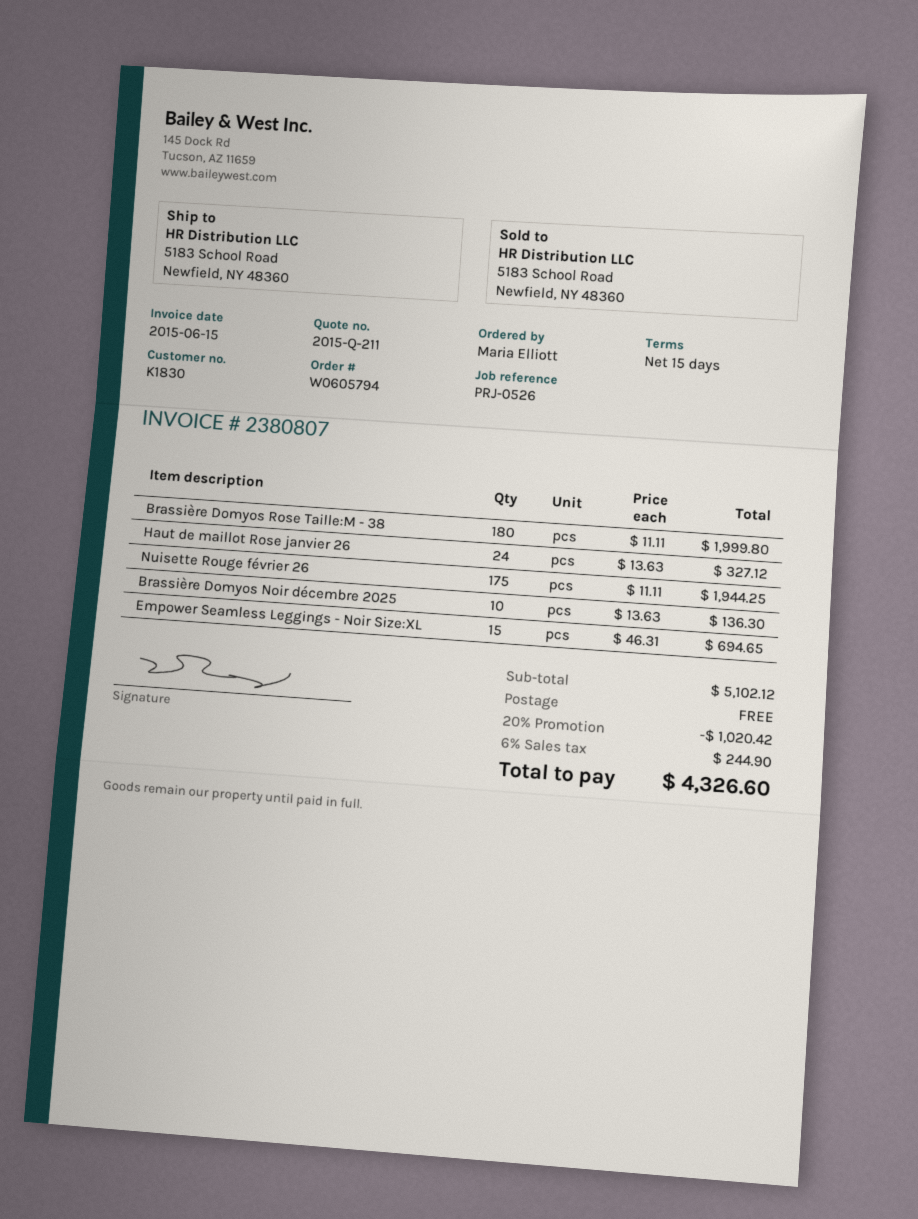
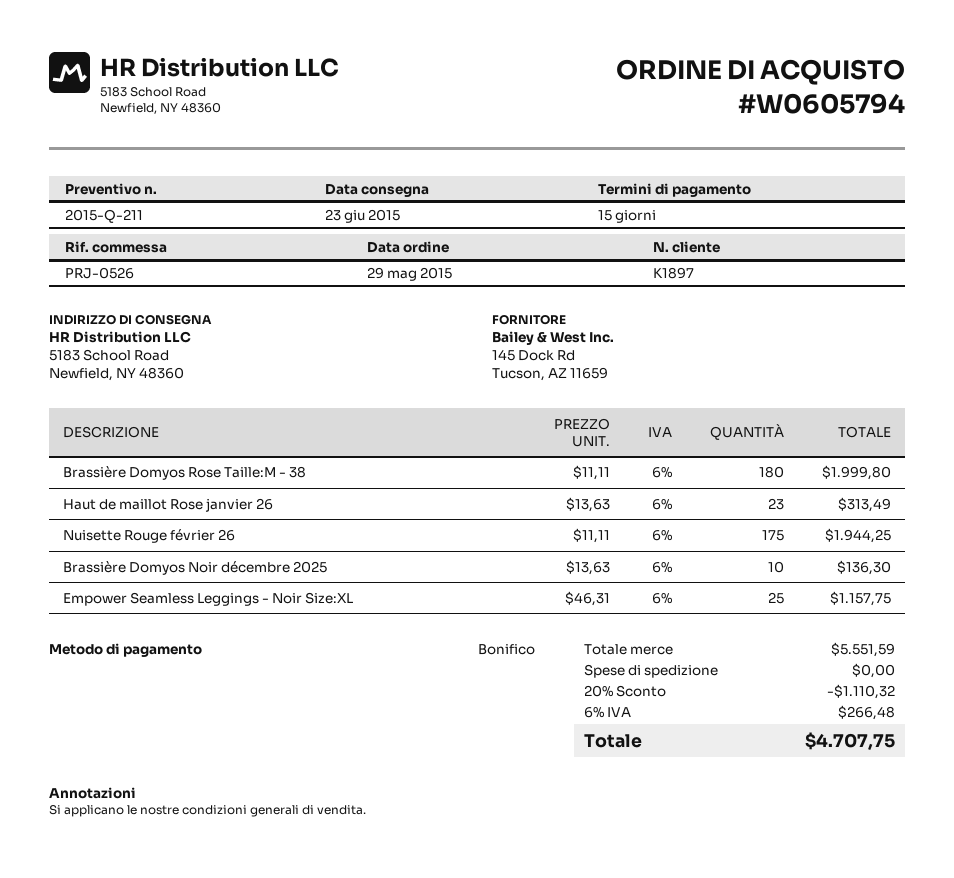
customer number: K1830 -> K1897
Haut de maillot Rose janvier 26: 24 x 13.63 = 327.12 -> 23 x 13.63 = 313.49
Empower Seamless Leggings - Noir Size:XL: 15 x 46.31 = 694.65 -> 25 x 46.31 = 1157.75
subtotal: 5102.12 -> 5551.59
discount: 20% = 1020.42 -> 20% = 1110.32
tax: 6% = 244.90 -> 6% = 266.48
total: 4326.60 -> 4707.75

